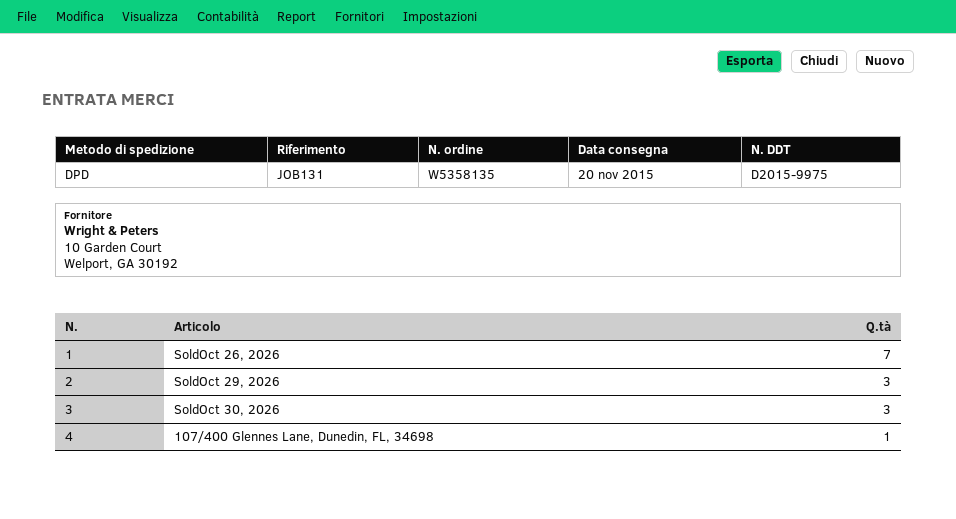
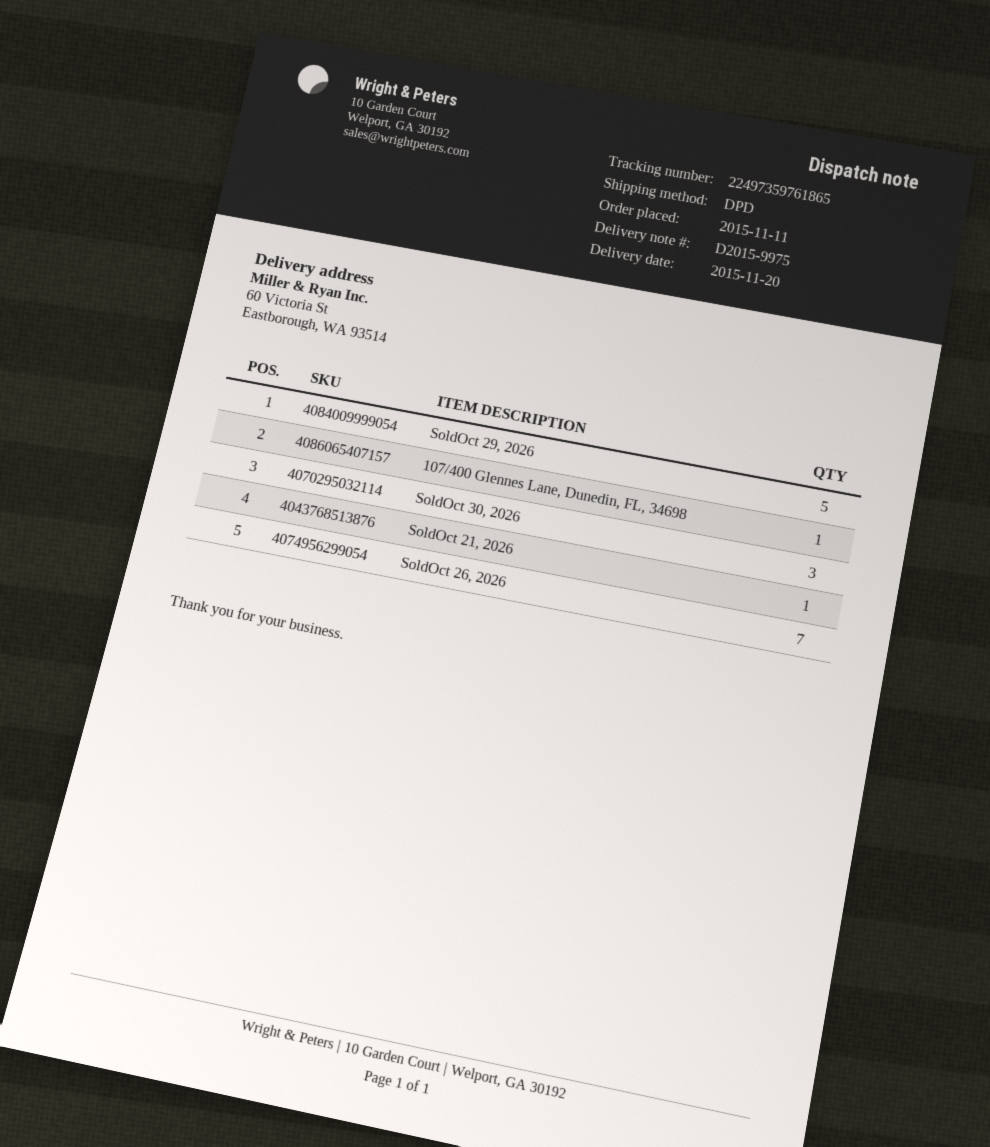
SoldOct 29, 2026: 3 -> 5
SoldOct 21, 2026: none -> 1

